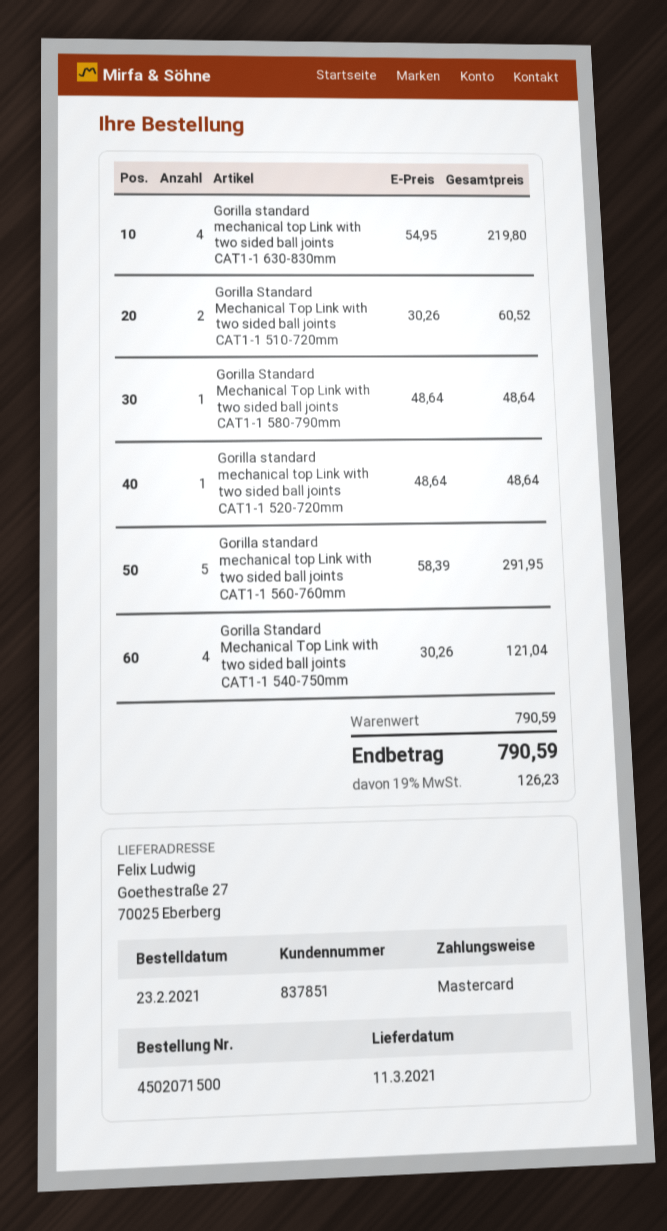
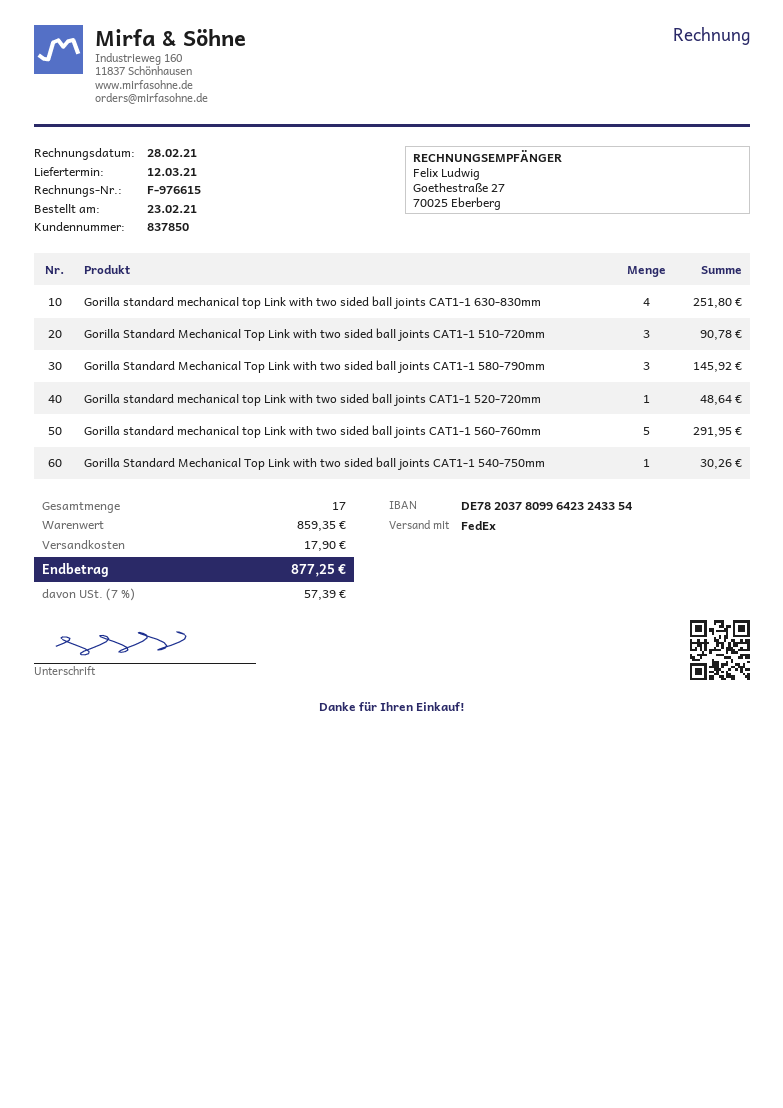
delivery date: 2021-03-11 -> 2021-03-12
customer number: 837851 -> 837850
Gorilla standard mechanical top Link with two sided ball joints CAT1-1 630-830mm: 4 for 219.80 -> 4 for 251.80
Gorilla Standard Mechanical Top Link with two sided ball joints CAT1-1 510-720mm: 2 for 60.52 -> 3 for 90.78
Gorilla Standard Mechanical Top Link with two sided ball joints CAT1-1 580-790mm: 1 for 48.64 -> 3 for 145.92
Gorilla Standard Mechanical Top Link with two sided ball joints CAT1-1 540-750mm: 4 for 121.04 -> 1 for 30.26
subtotal: 790.59 -> 859.35
shipping: none -> 17.90
tax: 19% = 126.23 -> 7% = 57.39
total: 790.59 -> 877.25

